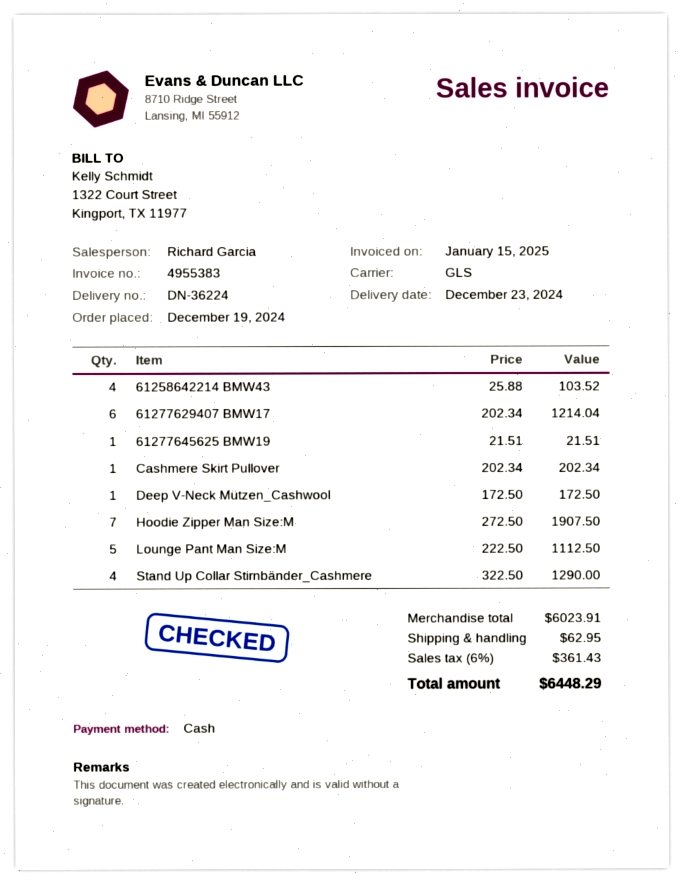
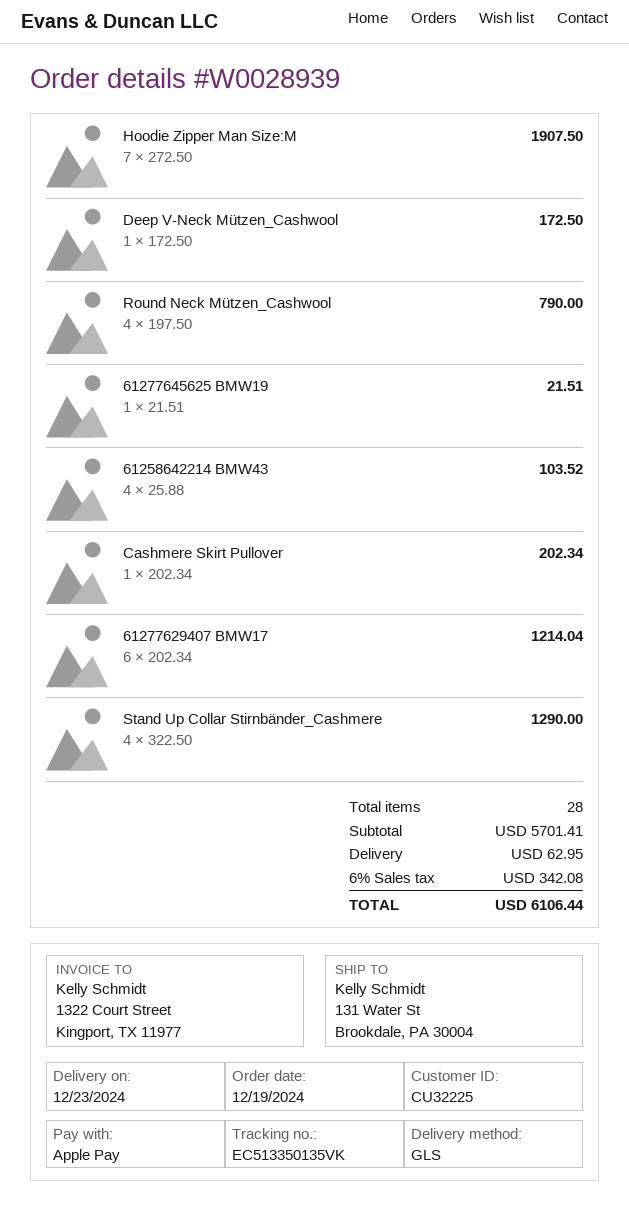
payment method: cash -> Apple Pay
Lounge Pant Man Size:M: 5 x 222.50 = 1112.50 -> none
Round Neck Mützen_Cashwool: none -> 4 x 197.50 = 790.00
subtotal: 6023.91 -> 5701.41
tax: 6% = 361.43 -> 6% = 342.08
total: 6448.29 -> 6106.44

